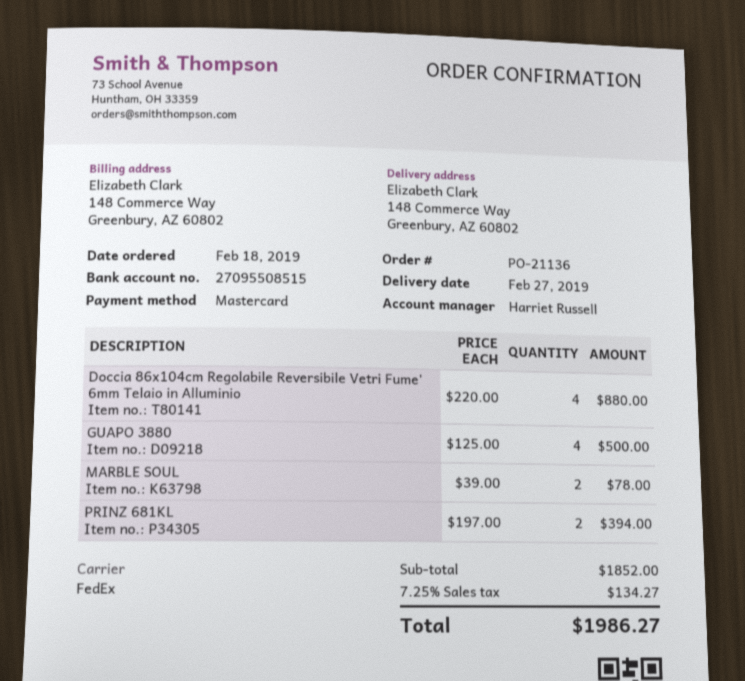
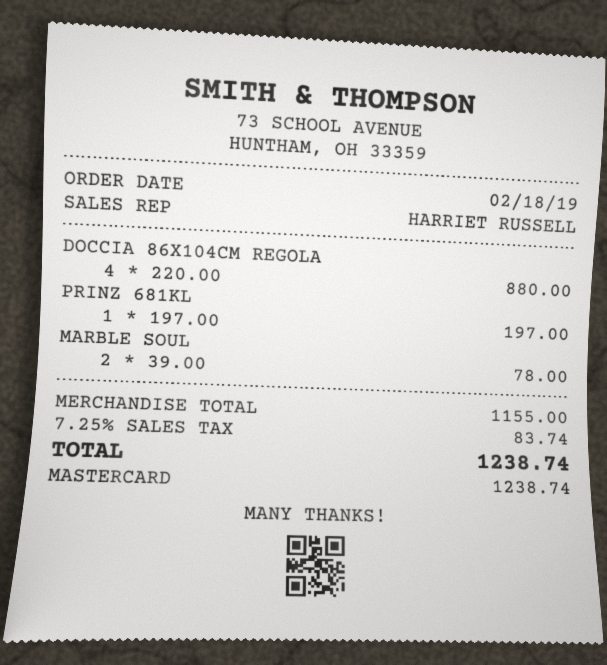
GUAPO 3880: 4 x 125.00 = 500.00 -> none
PRINZ 681KL: 2 x 197.00 = 394.00 -> 1 x 197.00 = 197.00
subtotal: 1852.00 -> 1155.00
tax: 7.25% = 134.27 -> 7.25% = 83.74
total: 1986.27 -> 1238.74

